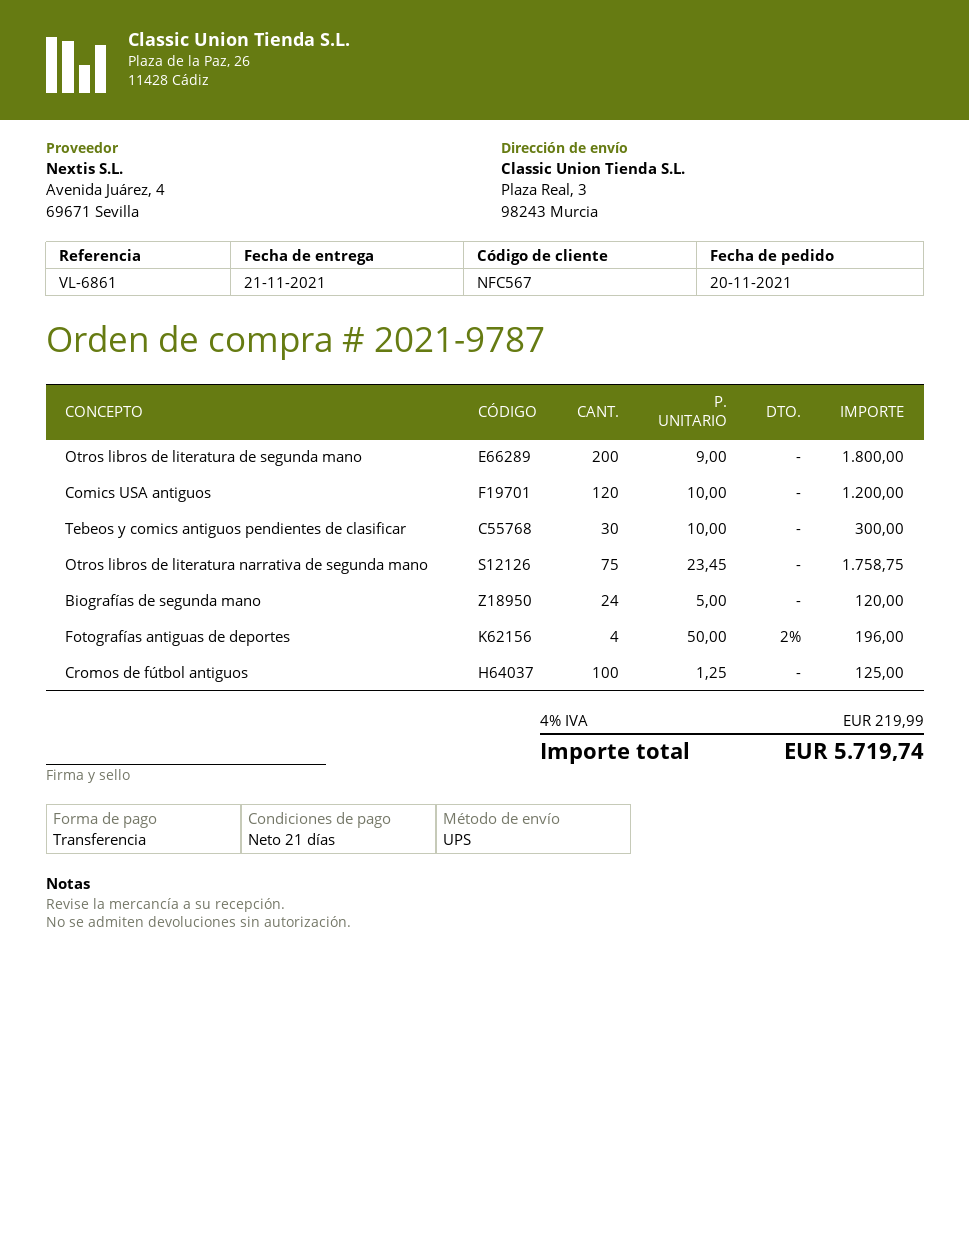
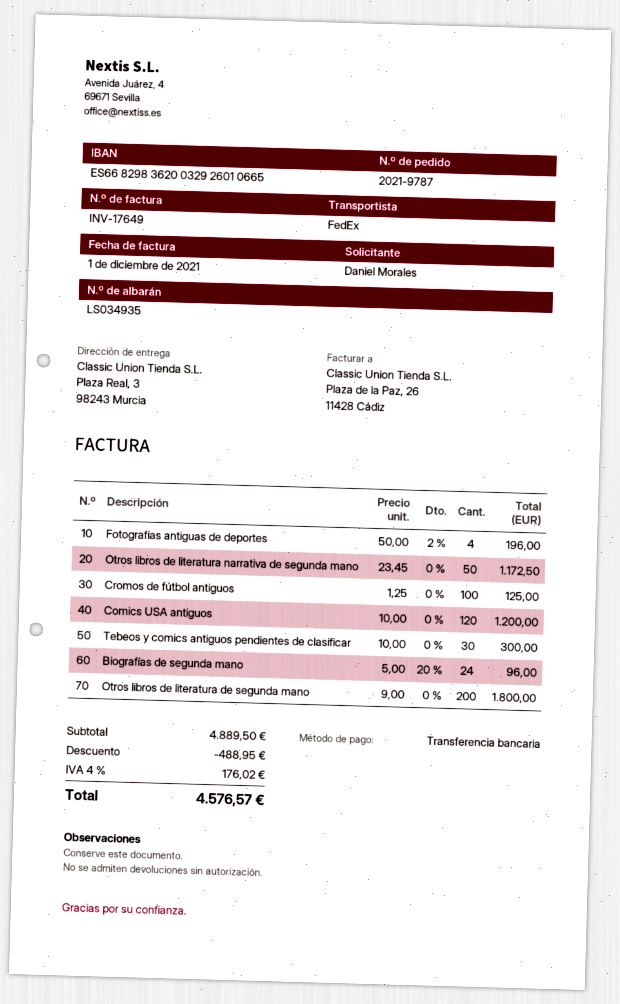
shipping method: UPS -> FedEx
Otros libros de literatura narrativa de segunda mano: 75 x 23.45 = 1758.75 -> 50 x 23.45 = 1172.50
Biografías de segunda mano: 24 x 5.00 = 120.00 -> 24 x 5.00 - 20% = 96.00
discount: none -> 488.95
tax: 4% = 219.99 -> 4% = 176.02
total: 5719.74 -> 4576.57

